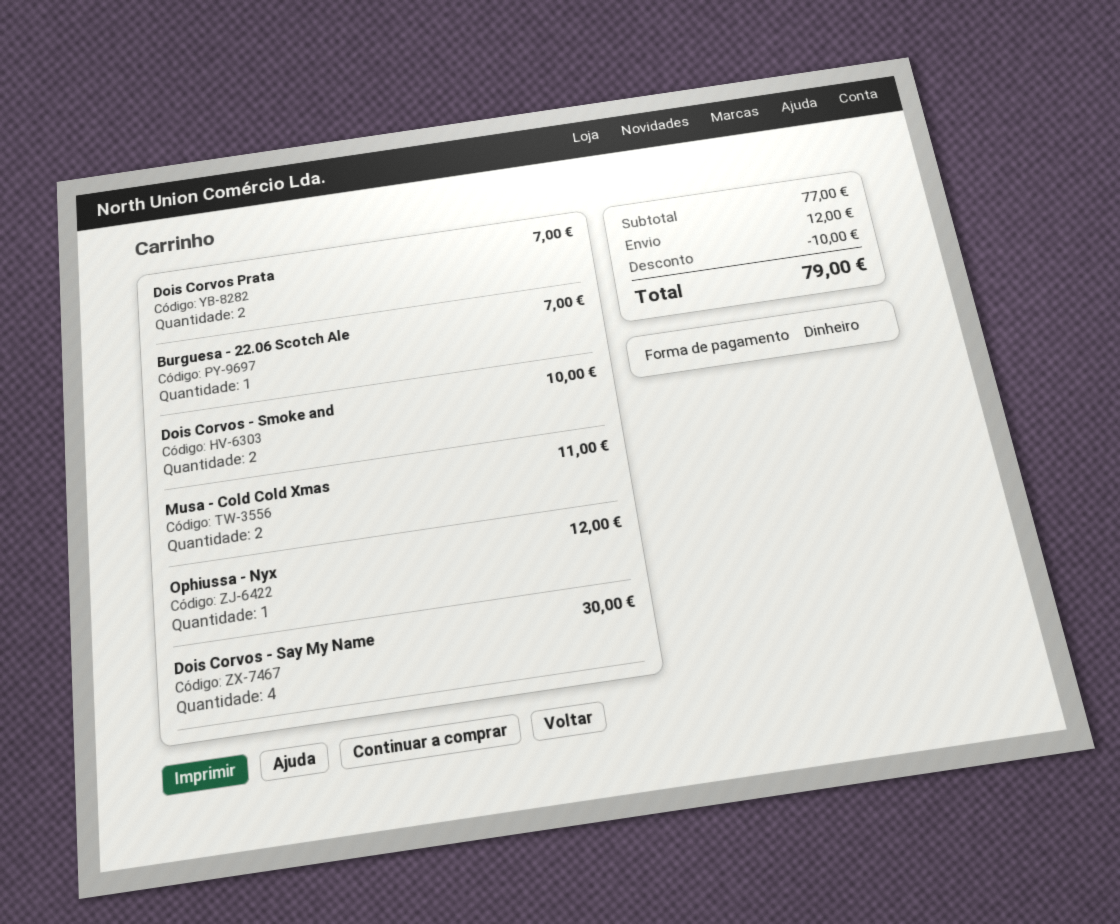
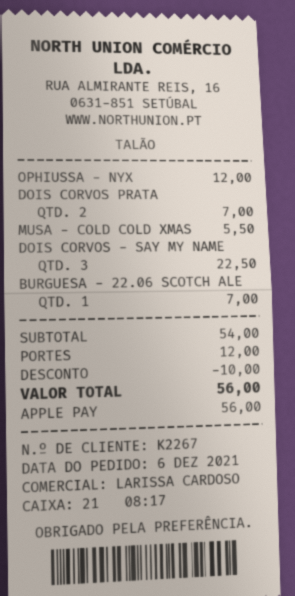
payment method: cash -> Apple Pay
Dois Corvos - Smoke and: 2 for 10.00 -> none
Musa - Cold Cold Xmas: 2 for 11.00 -> 1 for 5.50
Dois Corvos - Say My Name: 4 for 30.00 -> 3 for 22.50
subtotal: 77.00 -> 54.00
total: 79.00 -> 56.00

